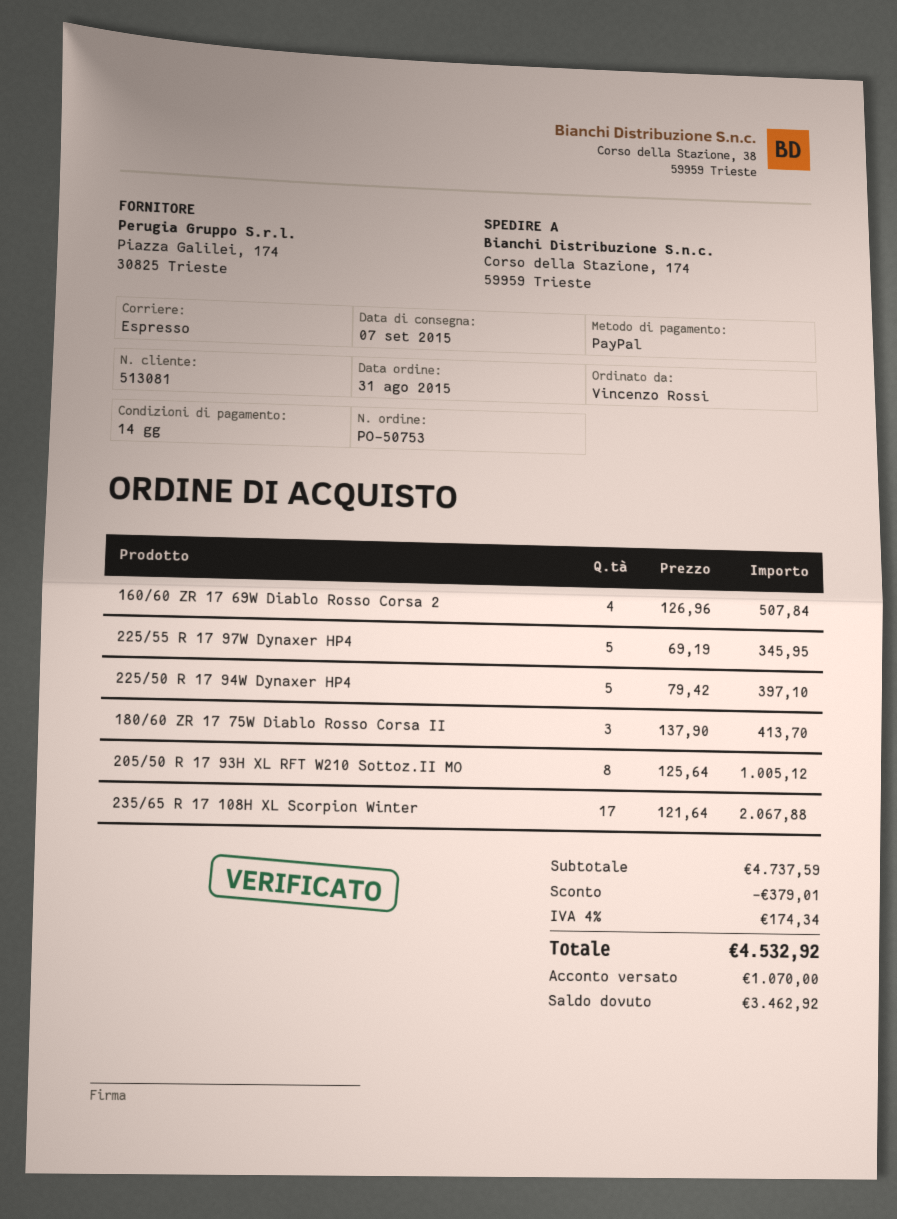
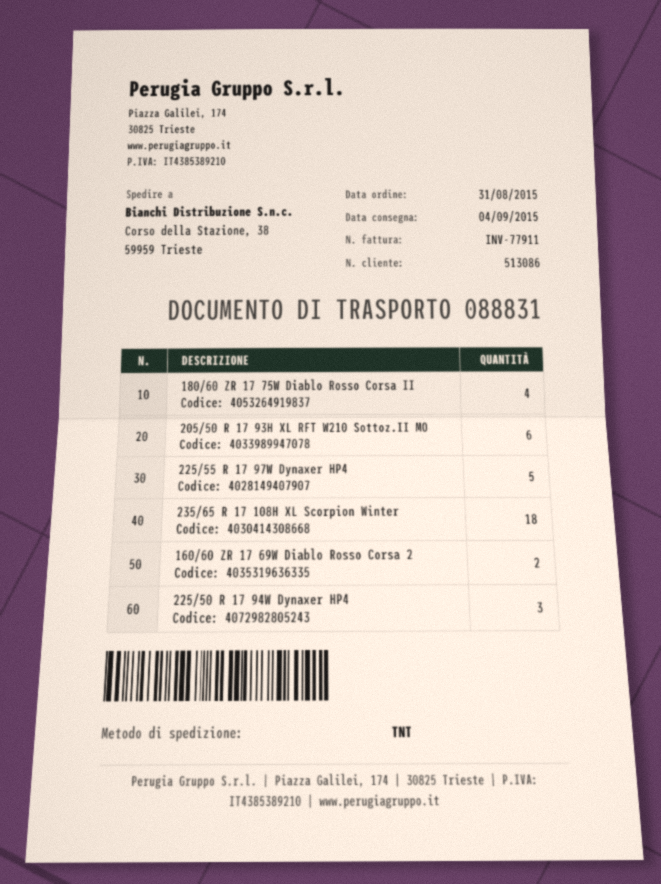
delivery date: 2015-09-07 -> 2015-09-04
customer number: 513081 -> 513086
shipping method: express -> TNT
ship to: Corso della Stazione, 174, 59959 Trieste -> Corso della Stazione, 38, 59959 Trieste
160/60 ZR 17 69W Diablo Rosso Corsa 2: 4 -> 2
225/50 R 17 94W Dynaxer HP4: 5 -> 3
180/60 ZR 17 75W Diablo Rosso Corsa II: 3 -> 4
205/50 R 17 93H XL RFT W210 Sottoz.II MO: 8 -> 6
235/65 R 17 108H XL Scorpion Winter: 17 -> 18

